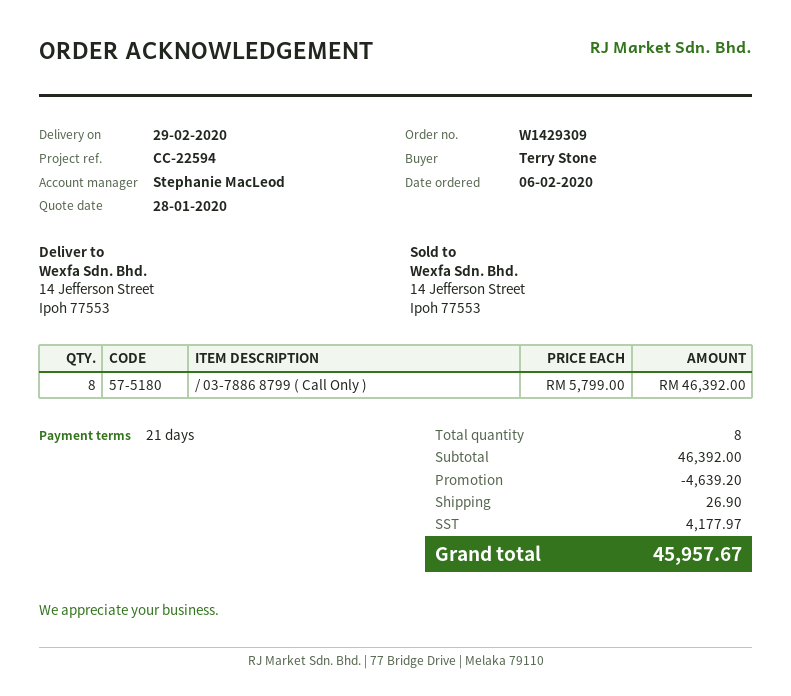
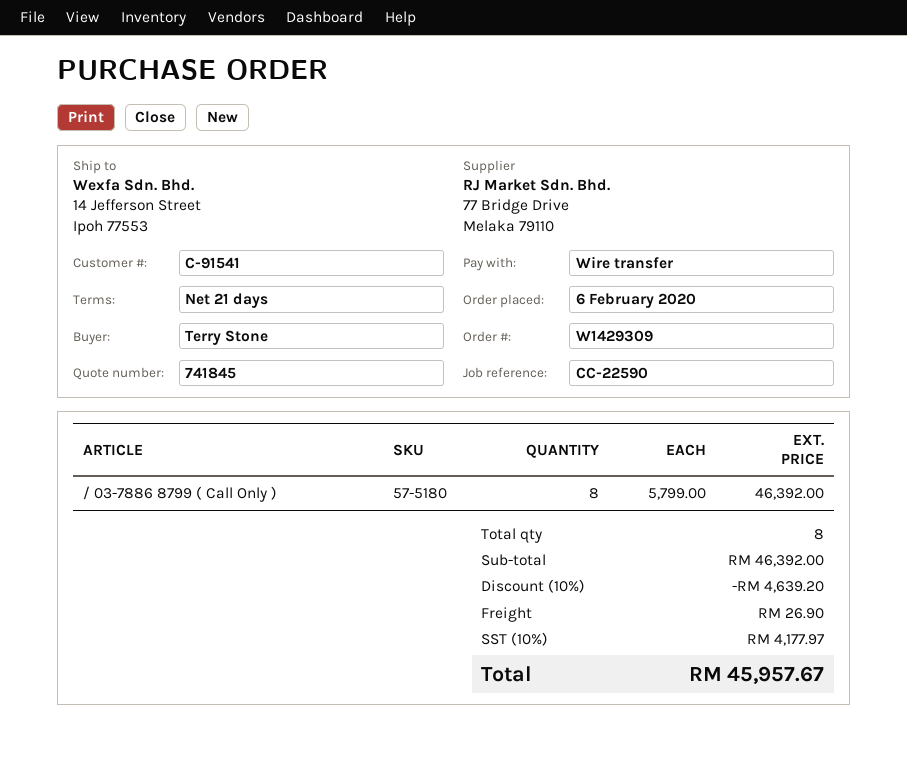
reference: CC-22594 -> CC-22590

